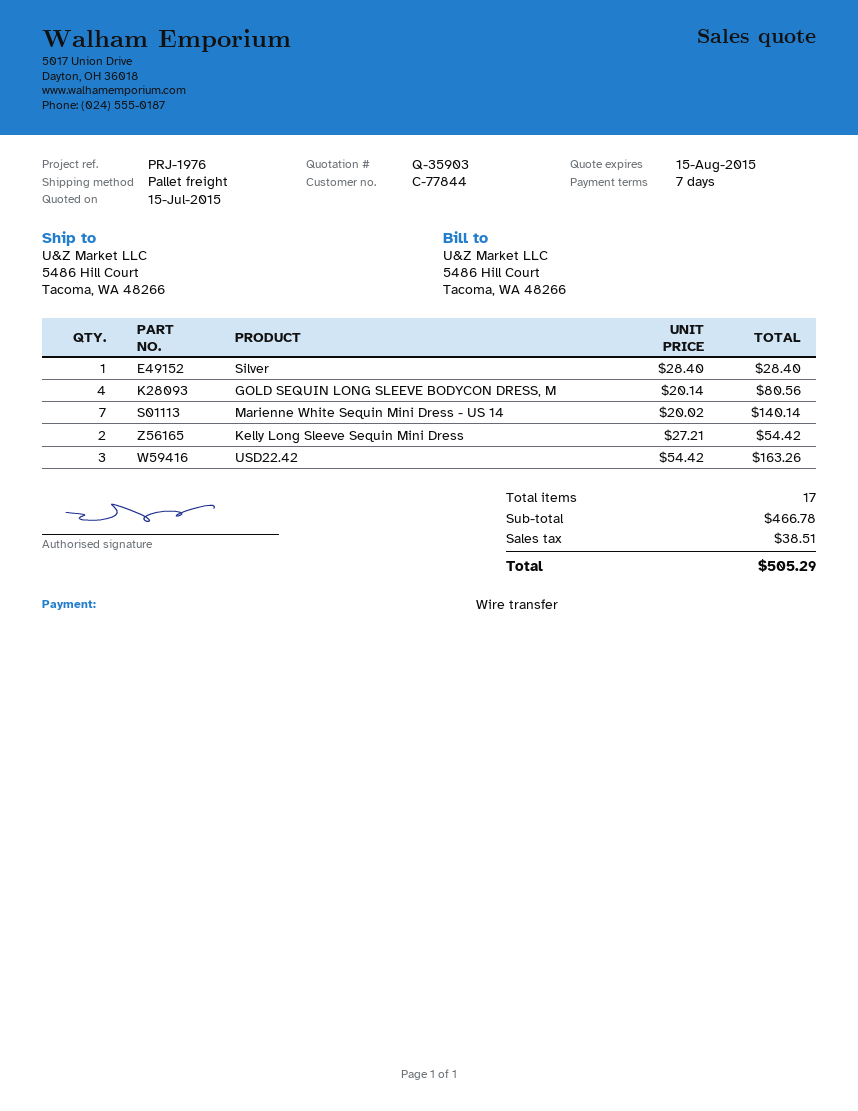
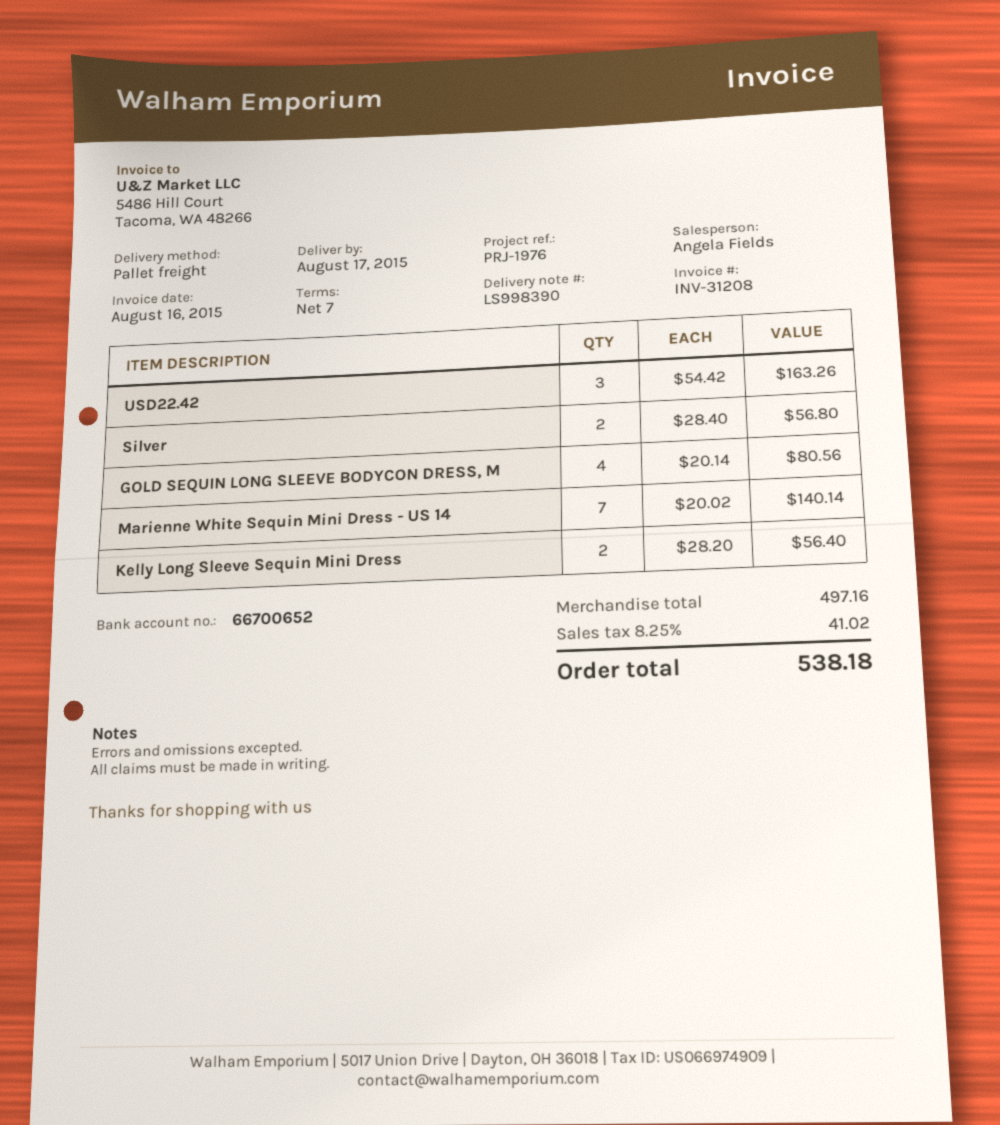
Silver: 1 x 28.40 = 28.40 -> 2 x 28.40 = 56.80
Kelly Long Sleeve Sequin Mini Dress: 2 x 27.21 = 54.42 -> 2 x 28.20 = 56.40
subtotal: 466.78 -> 497.16
tax: 38.51 -> 41.02
total: 505.29 -> 538.18

